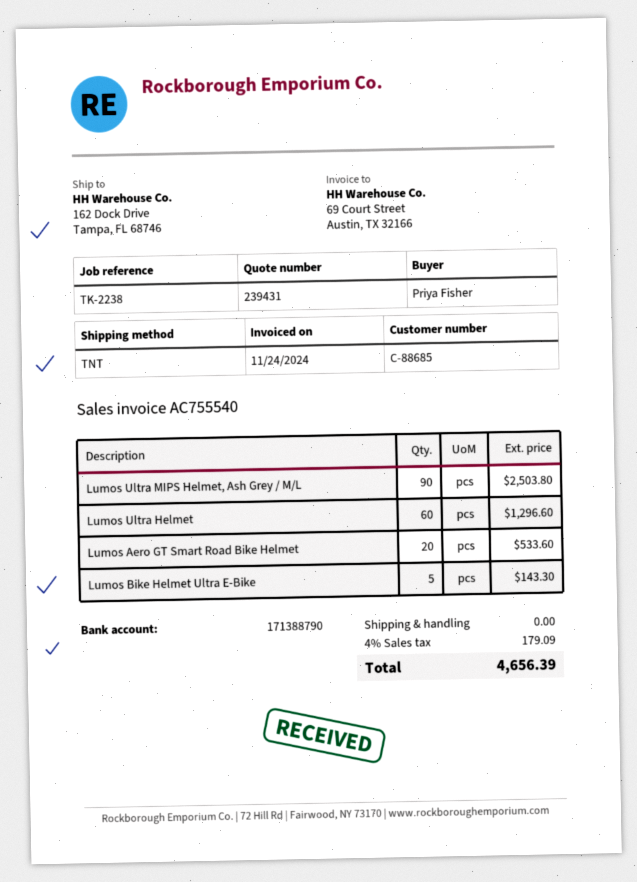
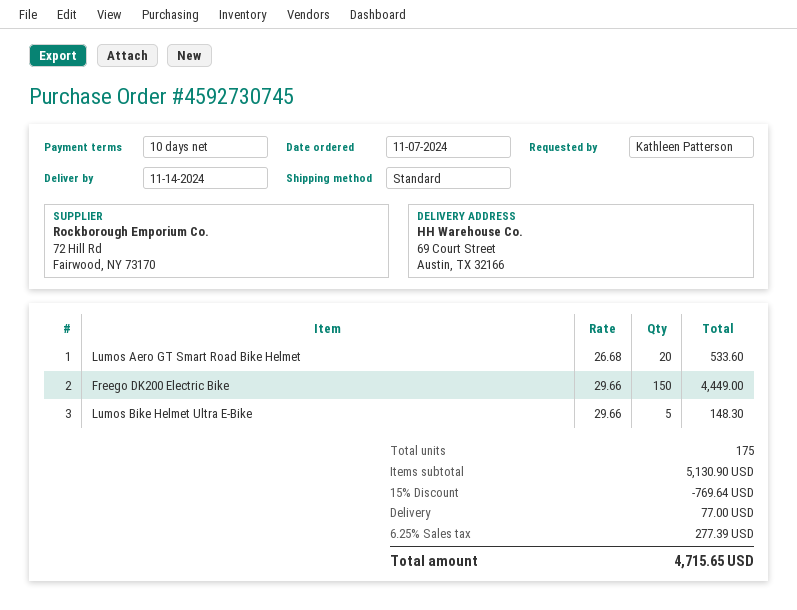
ordered by: Priya Fisher -> Kathleen Patterson
shipping method: TNT -> standard
ship to: 162 Dock Drive, Tampa, FL 68746 -> 69 Court Street, Austin, TX 32166
Lumos Ultra MIPS Helmet, Ash Grey / M/L: 90 for 2503.80 -> none
Lumos Ultra Helmet: 60 for 1296.60 -> none
Lumos Bike Helmet Ultra E-Bike: 5 for 143.30 -> 5 for 148.30
Freego DK200 Electric Bike: none -> 150 for 4449.00
discount: none -> 15% = 769.64
shipping: 0.00 -> 77.00
tax: 4% = 179.09 -> 6.25% = 277.39
total: 4656.39 -> 4715.65

